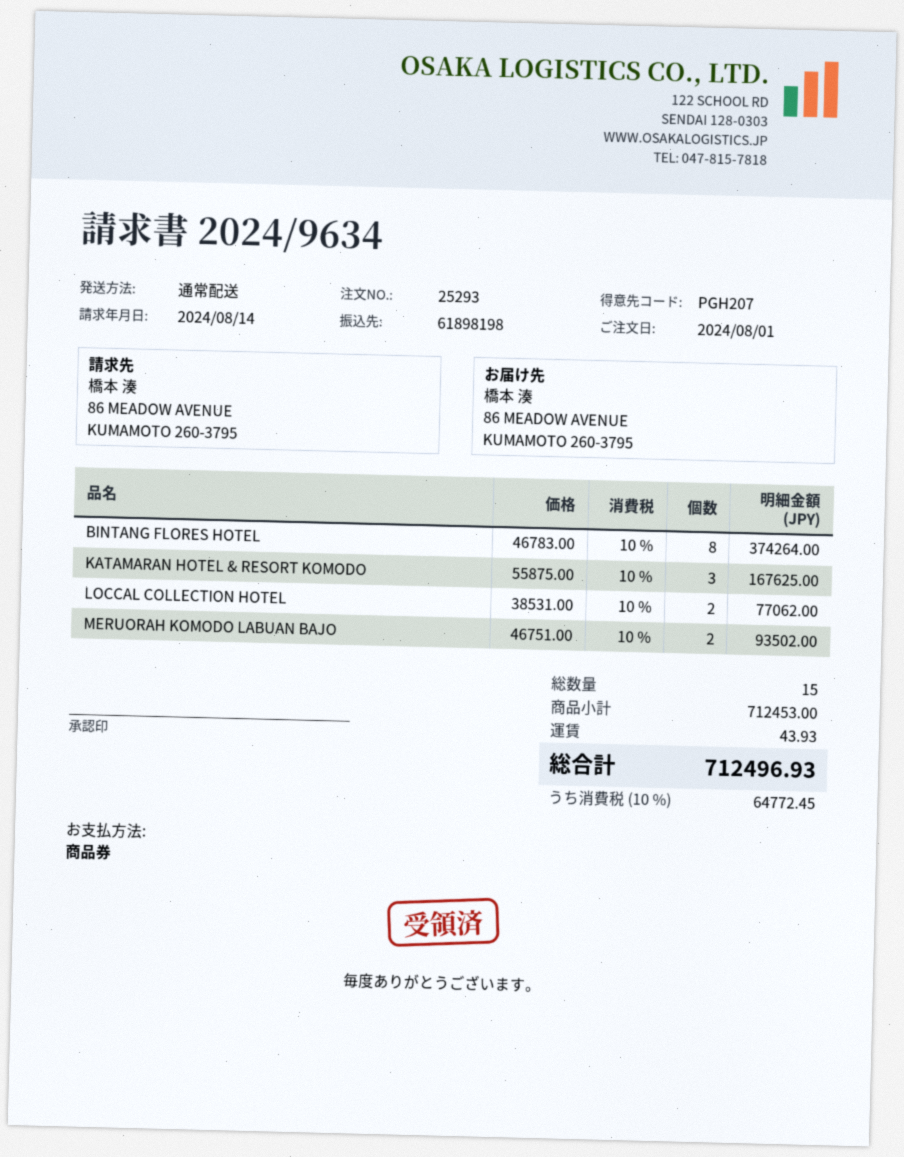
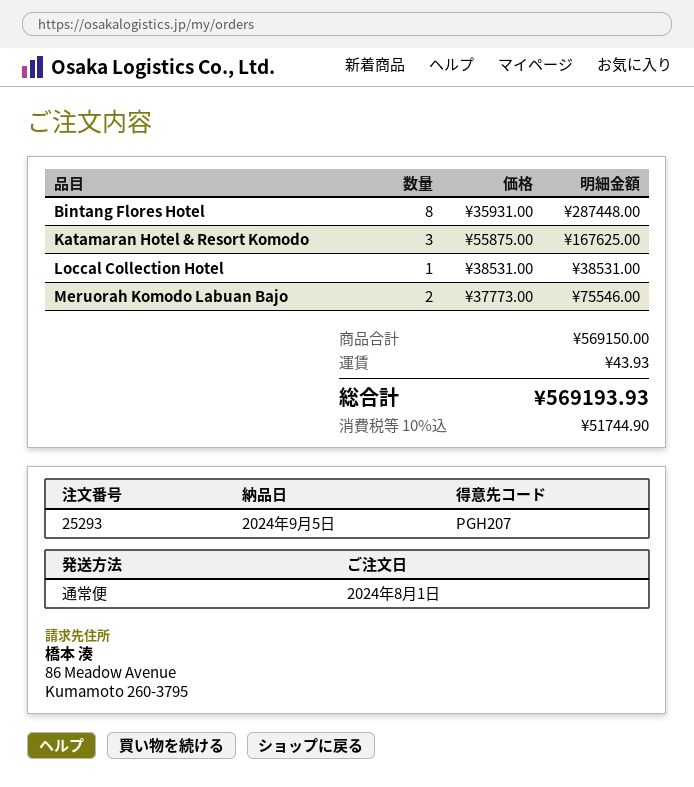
BINTANG FLORES HOTEL: 8 x 46783.00 = 374264.00 -> 8 x 35931.00 = 287448.00
LOCCAL COLLECTION HOTEL: 2 x 38531.00 = 77062.00 -> 1 x 38531.00 = 38531.00
MERUORAH KOMODO LABUAN BAJO: 2 x 46751.00 = 93502.00 -> 2 x 37773.00 = 75546.00
subtotal: 712453.00 -> 569150.00
tax: 10% = 64772.45 -> 10% = 51744.90
total: 712496.93 -> 569193.93

